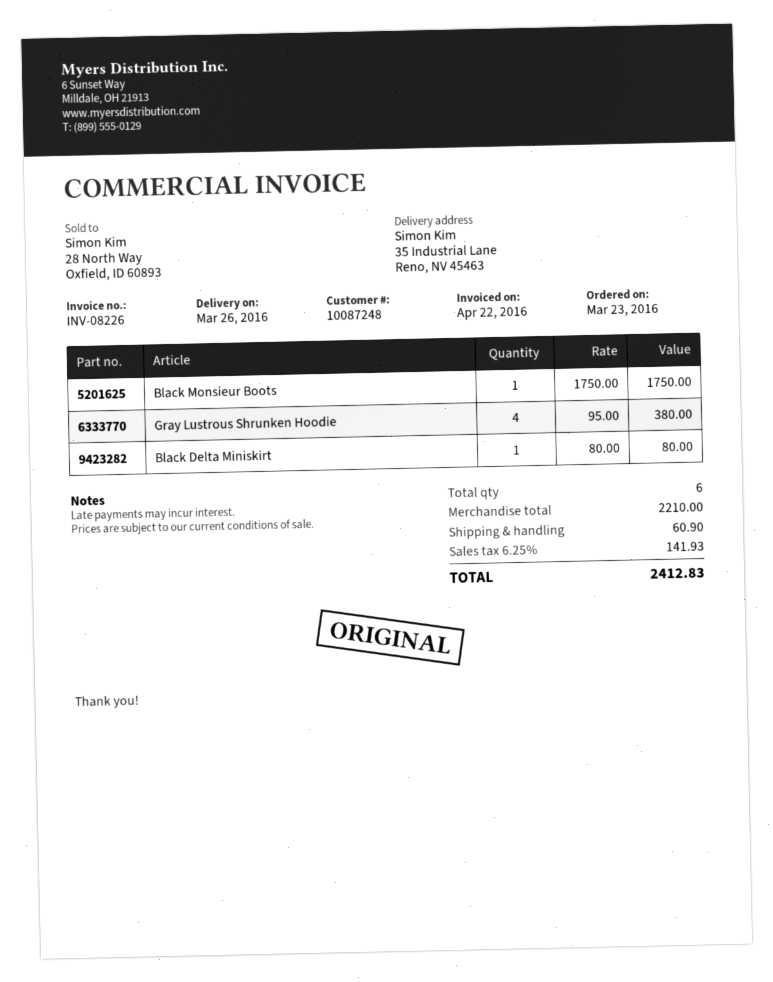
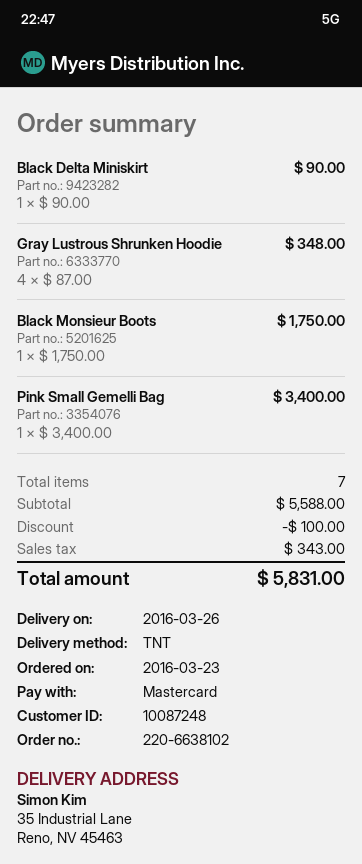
Gray Lustrous Shrunken Hoodie: 4 x 95.00 = 380.00 -> 4 x 87.00 = 348.00
Black Delta Miniskirt: 1 x 80.00 = 80.00 -> 1 x 90.00 = 90.00
Pink Small Gemelli Bag: none -> 1 x 3400.00 = 3400.00
total quantity: 6 -> 7
subtotal: 2210.00 -> 5588.00
discount: none -> 100.00
shipping: 60.90 -> none
tax: 141.93 -> 343.00
total: 2412.83 -> 5831.00

